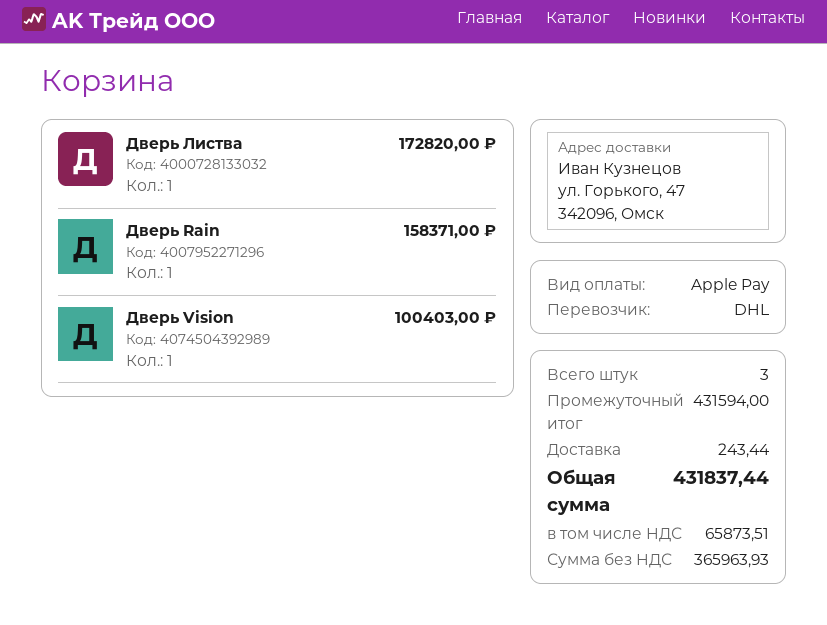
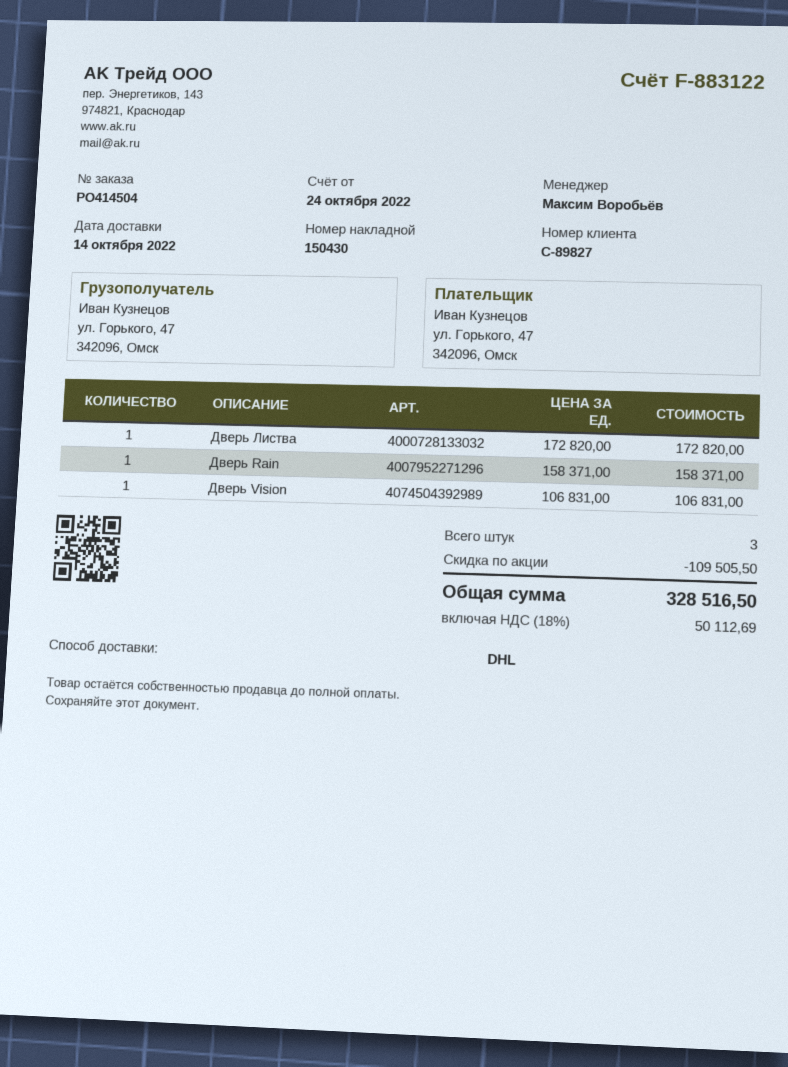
Дверь Vision: 1 for 100403.00 -> 1 for 106831.00
discount: none -> 109505.50
shipping: 243.44 -> none
tax: 65873.51 -> 50112.69
total: 431837.44 -> 328516.50

